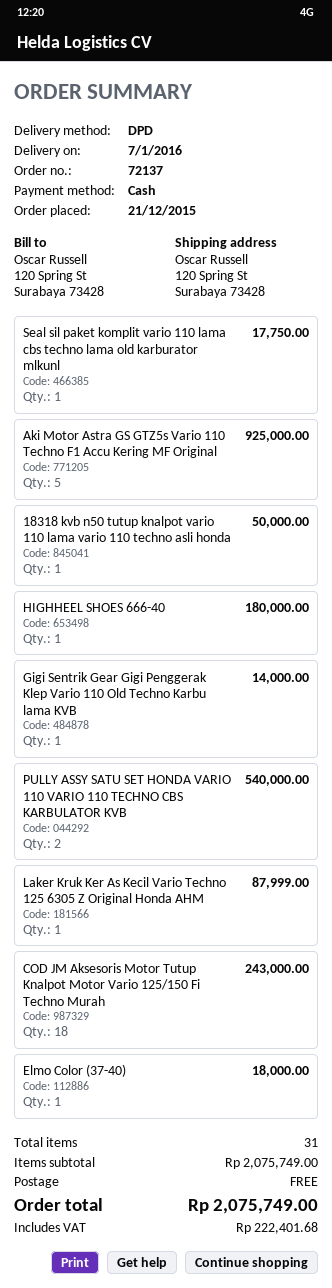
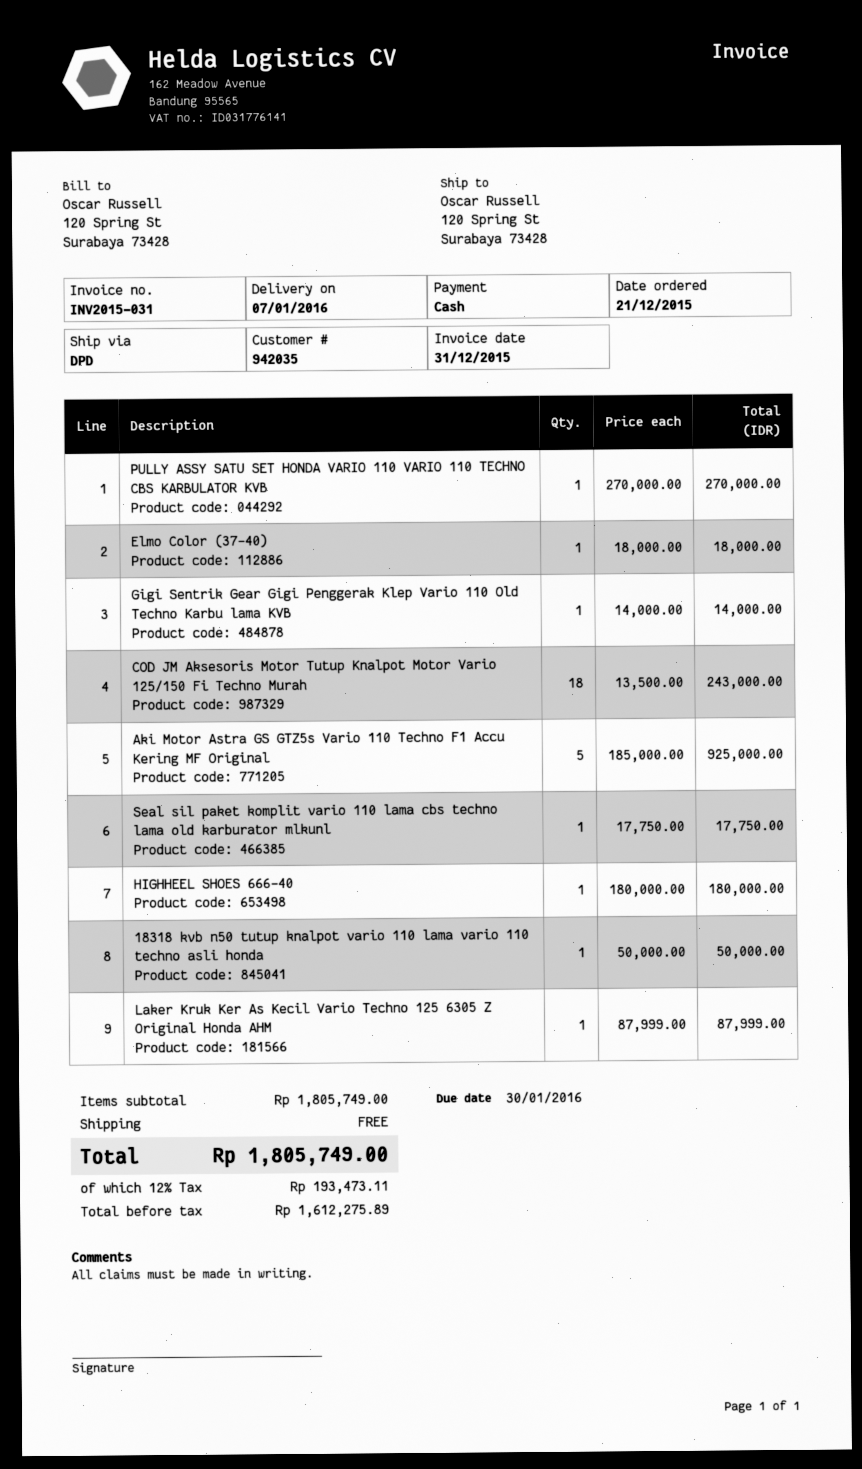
PULLY ASSY SATU SET HONDA VARIO 110 VARIO 110 TECHNO CBS KARBULATOR KVB: 2 for 540000.00 -> 1 for 270000.00
subtotal: 2075749.00 -> 1805749.00
tax: 222401.68 -> 193473.11
total: 2075749.00 -> 1805749.00

